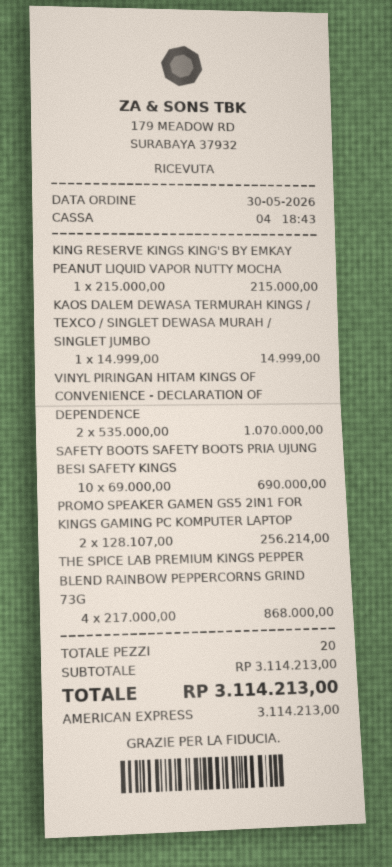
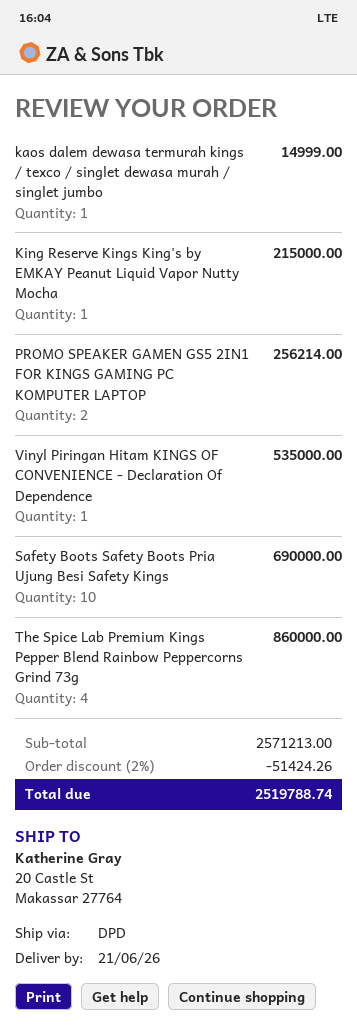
VINYL PIRINGAN HITAM KINGS OF CONVENIENCE - DECLARATION OF DEPENDENCE: 2 for 1070000.00 -> 1 for 535000.00
THE SPICE LAB PREMIUM KINGS PEPPER BLEND RAINBOW PEPPERCORNS GRIND 73G: 4 for 868000.00 -> 4 for 860000.00
subtotal: 3114213.00 -> 2571213.00
discount: none -> 2% = 51424.26
total: 3114213.00 -> 2519788.74

